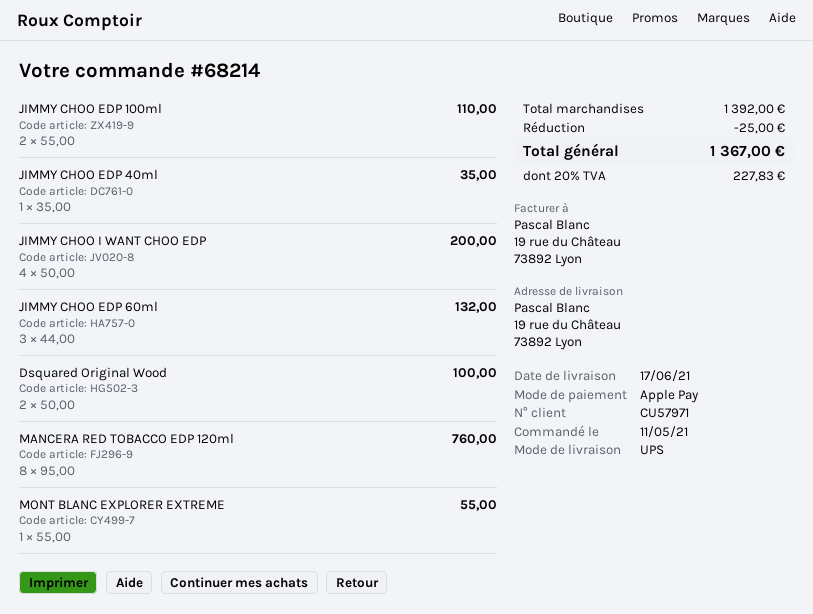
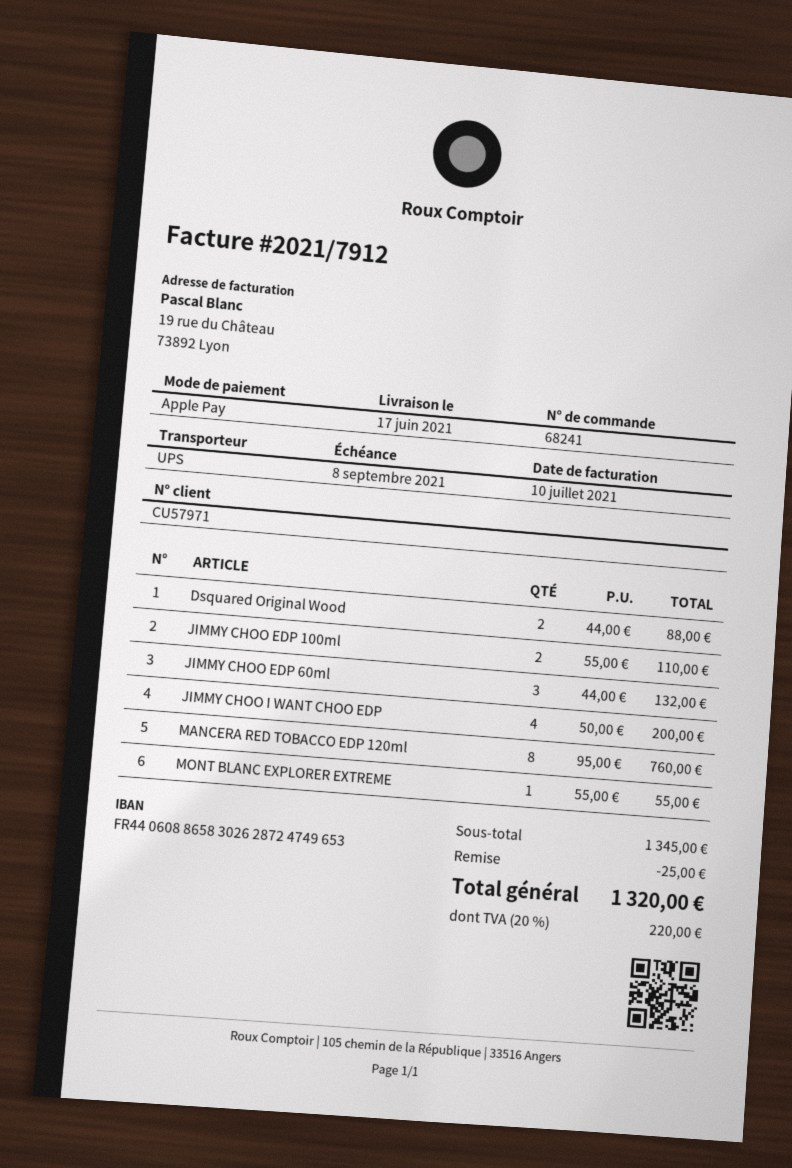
order number: 68214 -> 68241
JIMMY CHOO EDP 40ml: 1 x 35.00 = 35.00 -> none
Dsquared Original Wood: 2 x 50.00 = 100.00 -> 2 x 44.00 = 88.00
subtotal: 1392.00 -> 1345.00
tax: 20% = 227.83 -> 20% = 220.00
total: 1367.00 -> 1320.00

